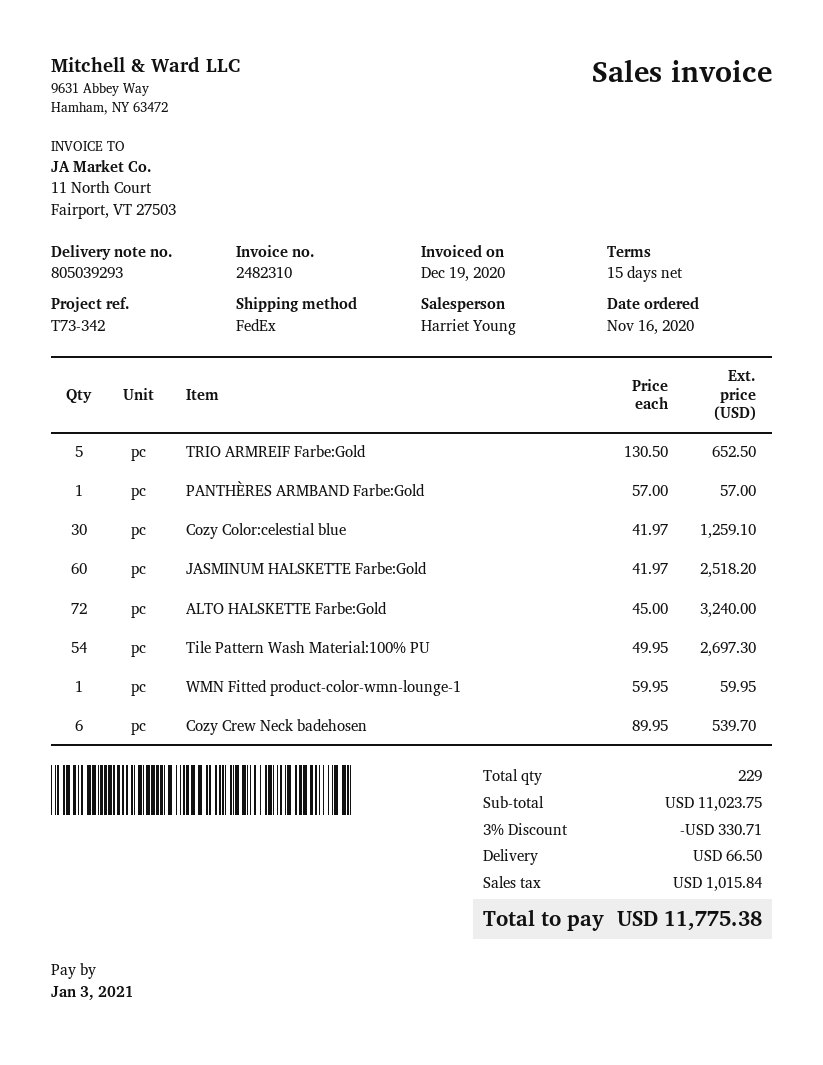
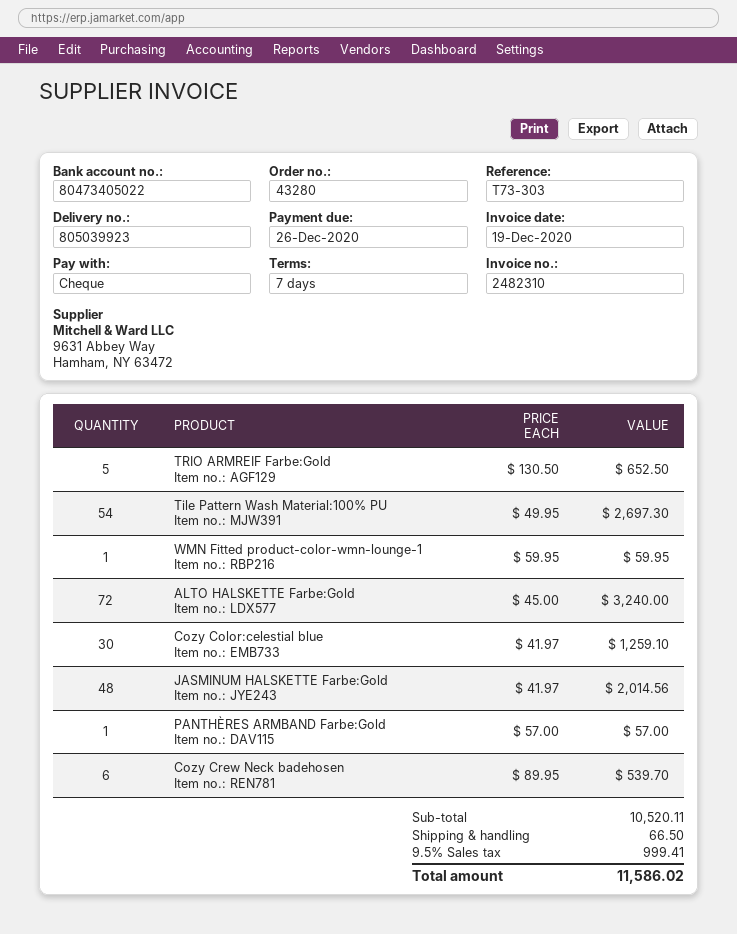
delivery note number: 805039293 -> 805039923
payment terms: 15 days -> 7 days
due date: 2021-01-03 -> 2020-12-26
reference: T73-342 -> T73-303
JASMINUM HALSKETTE Farbe:Gold: 60 x 41.97 = 2518.20 -> 48 x 41.97 = 2014.56
subtotal: 11023.75 -> 10520.11
discount: 3% = 330.71 -> none
tax: 1015.84 -> 999.41
total: 11775.38 -> 11586.02

